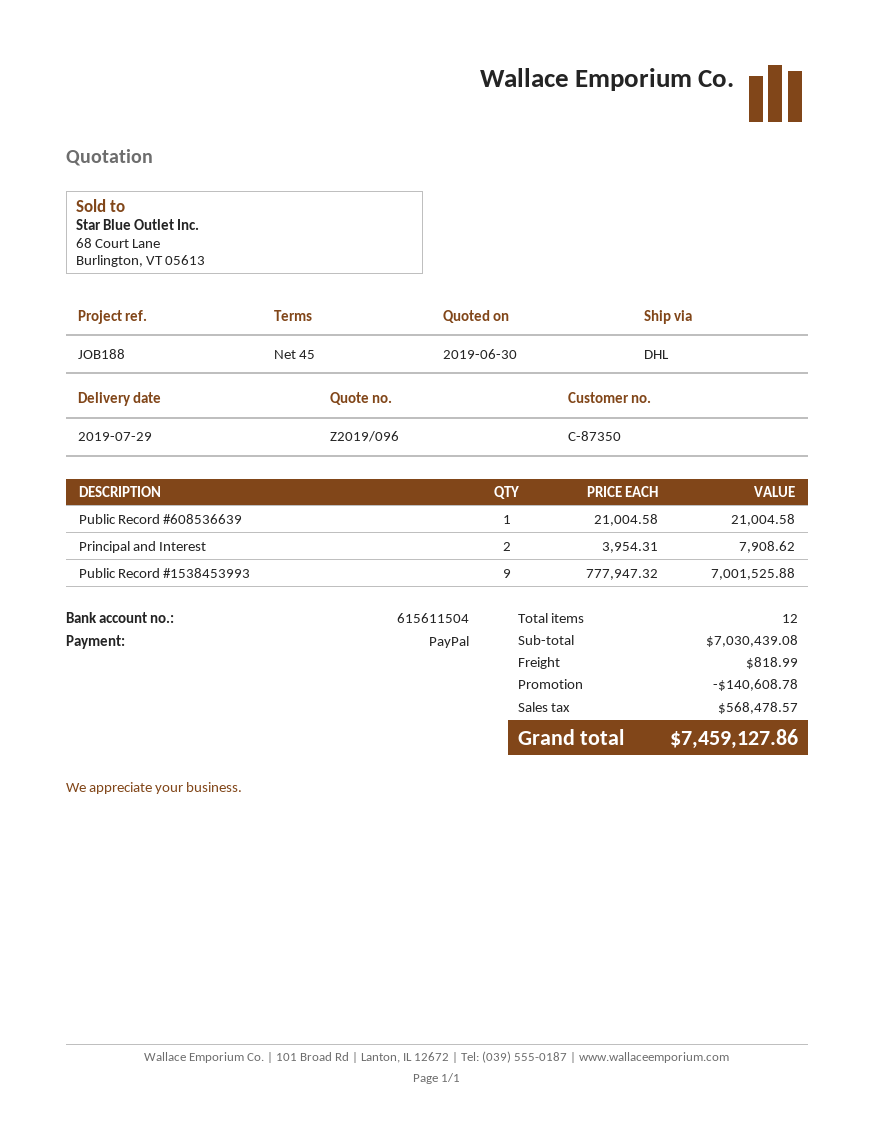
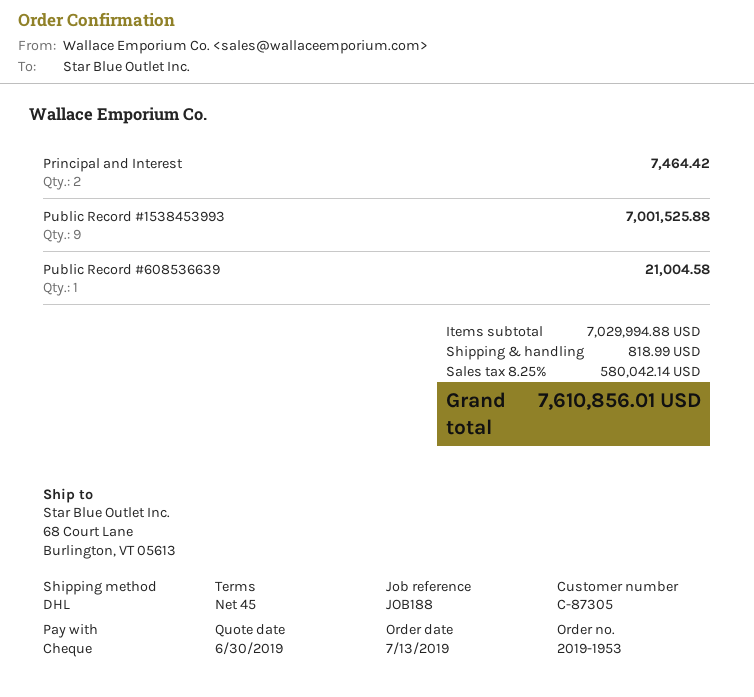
customer number: C-87350 -> C-87305
payment method: PayPal -> cheque
Principal and Interest: 2 for 7908.62 -> 2 for 7464.42
subtotal: 7030439.08 -> 7029994.88
discount: 140608.78 -> none
tax: 568478.57 -> 580042.14
total: 7459127.86 -> 7610856.01

